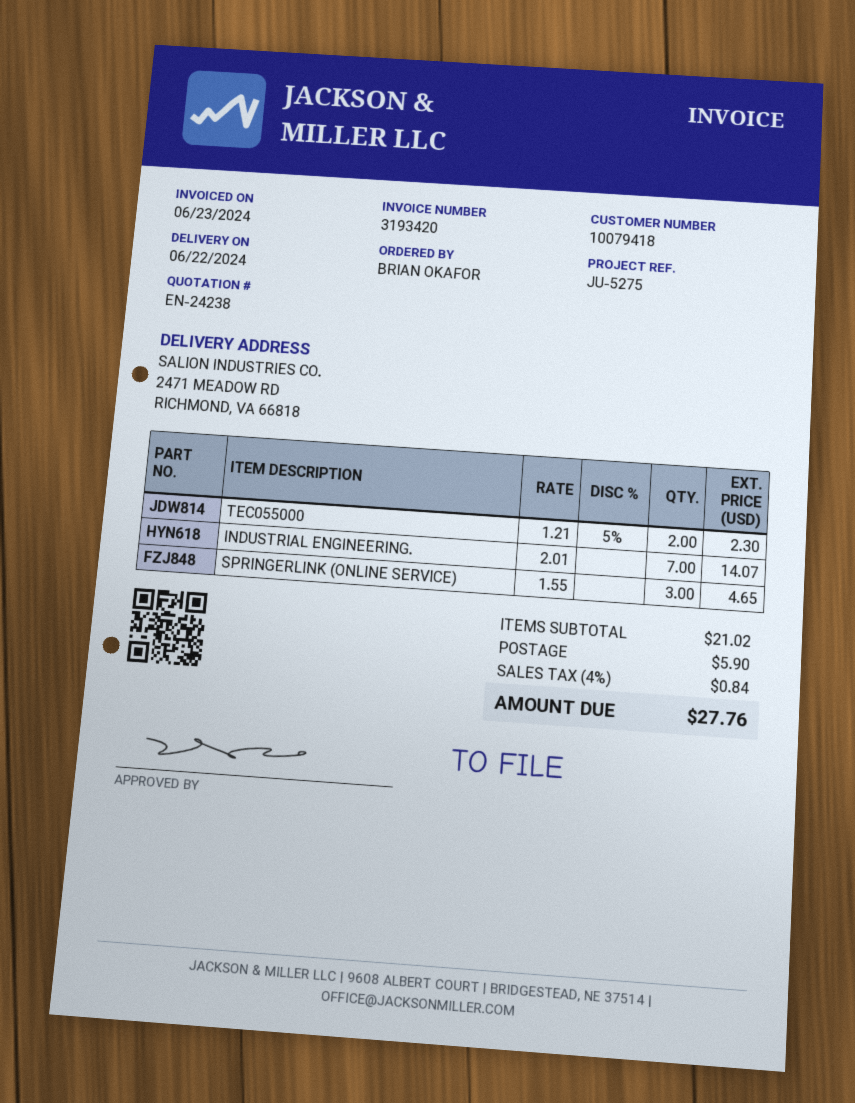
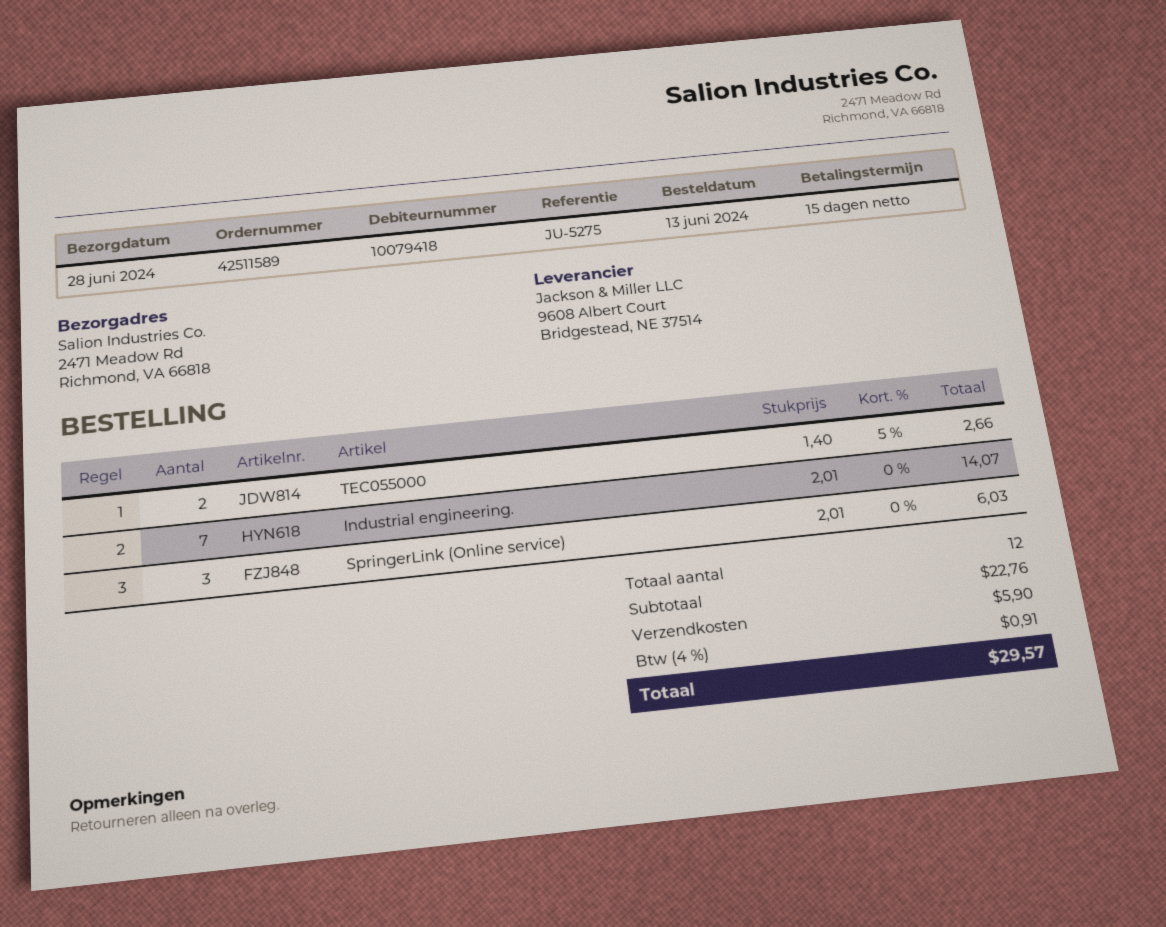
delivery date: 2024-06-22 -> 2024-06-28
TEC055000: 2 x 1.21 - 5% = 2.30 -> 2 x 1.40 - 5% = 2.66
SPRINGERLINK (ONLINE SERVICE): 3 x 1.55 = 4.65 -> 3 x 2.01 = 6.03
subtotal: 21.02 -> 22.76
tax: 4% = 0.84 -> 4% = 0.91
total: 27.76 -> 29.57

